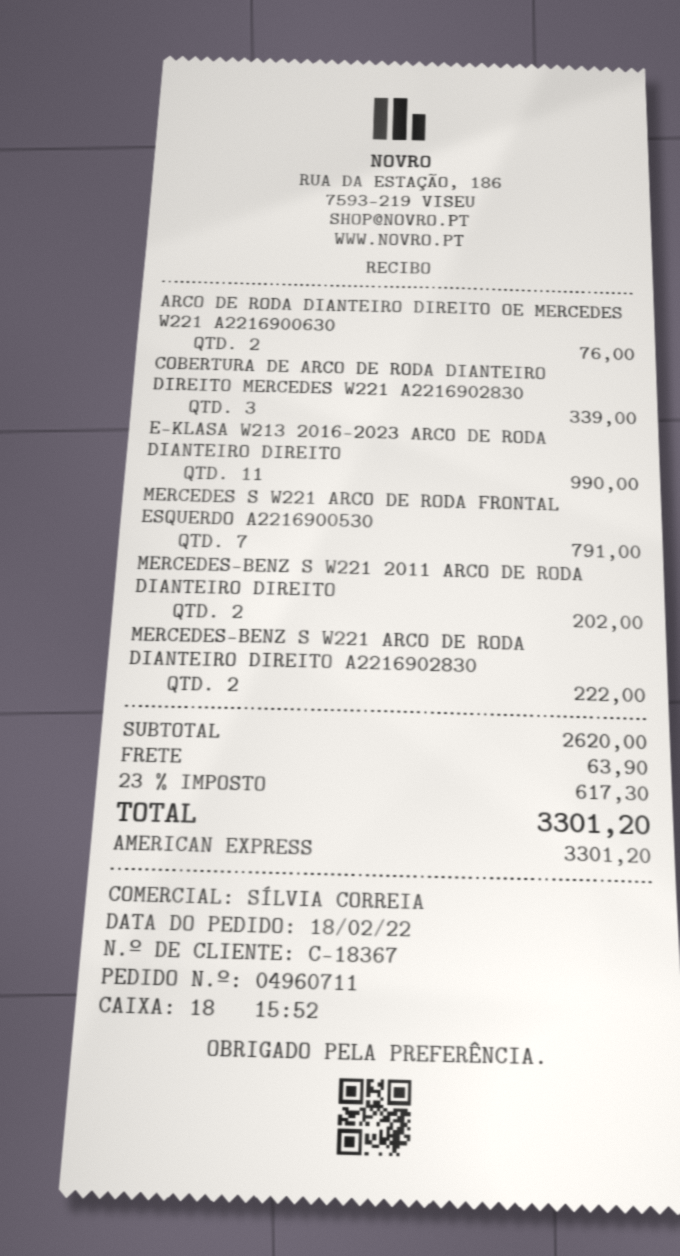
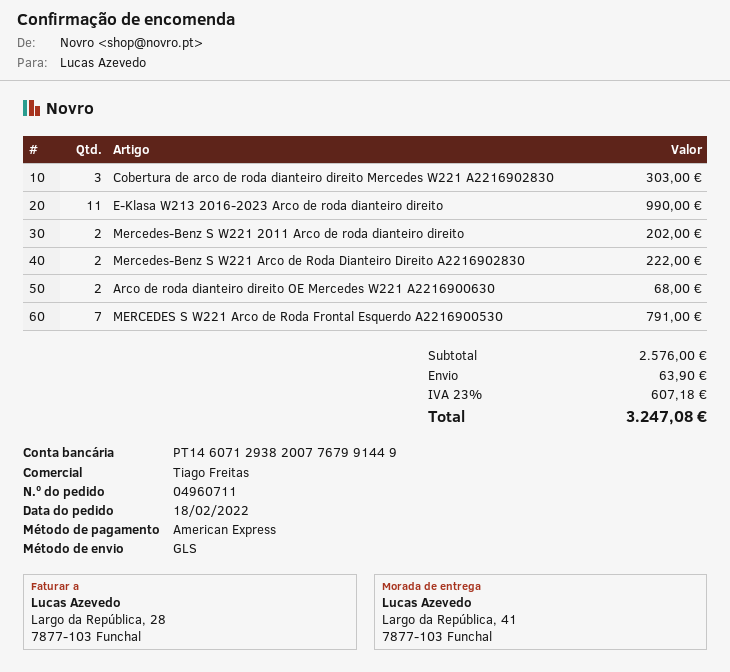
sales rep: SÍLVIA CORREIA -> Tiago Freitas
ARCO DE RODA DIANTEIRO DIREITO OE MERCEDES W221 A2216900630: 2 for 76.00 -> 2 for 68.00
COBERTURA DE ARCO DE RODA DIANTEIRO DIREITO MERCEDES W221 A2216902830: 3 for 339.00 -> 3 for 303.00
subtotal: 2620.00 -> 2576.00
tax: 23% = 617.30 -> 23% = 607.18
total: 3301.20 -> 3247.08

